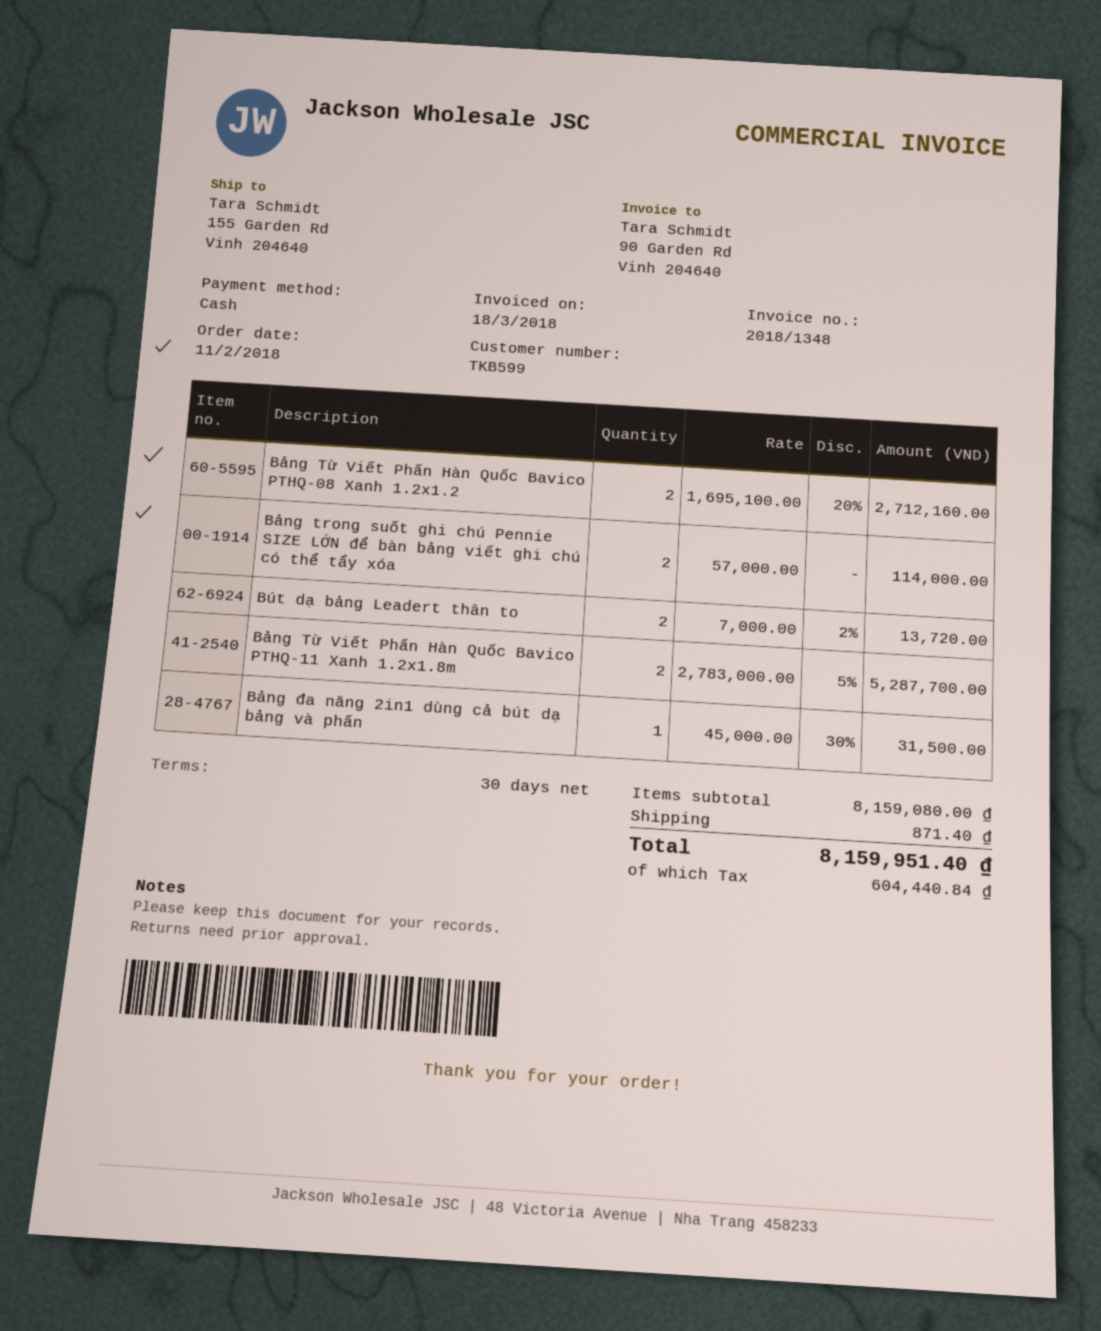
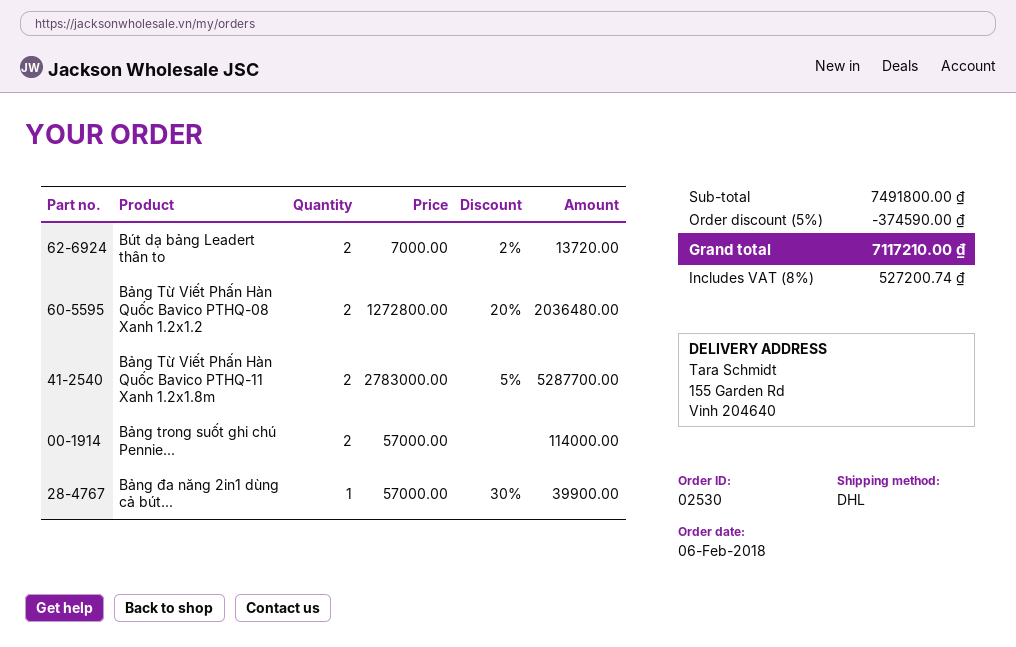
order date: 2018-02-11 -> 2018-02-06
Bảng Từ Viết Phấn Hàn Quốc Bavico PTHQ-08 Xanh 1.2x1.2: 2 x 1695100.00 - 20% = 2712160.00 -> 2 x 1272800.00 - 20% = 2036480.00
Bảng đa năng 2in1 dùng cả bút dạ bảng và phấn: 1 x 45000.00 - 30% = 31500.00 -> 1 x 57000.00 - 30% = 39900.00
subtotal: 8159080.00 -> 7491800.00
discount: none -> 5% = 374590.00
shipping: 871.40 -> none
tax: 604440.84 -> 527200.74
total: 8159951.40 -> 7117210.00

